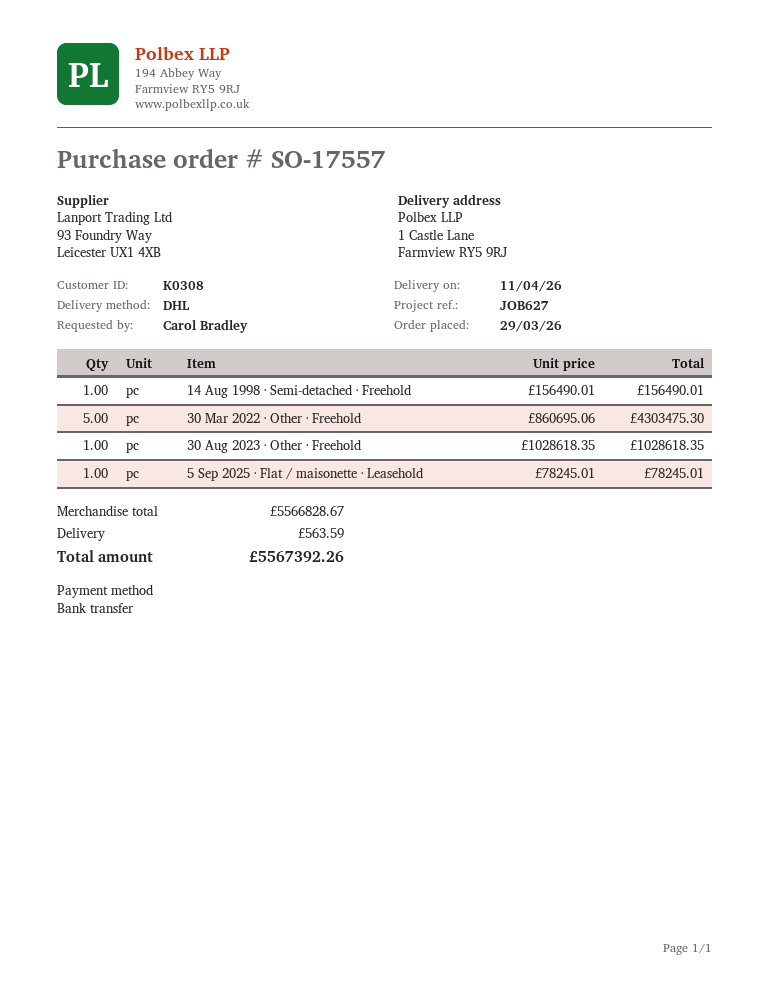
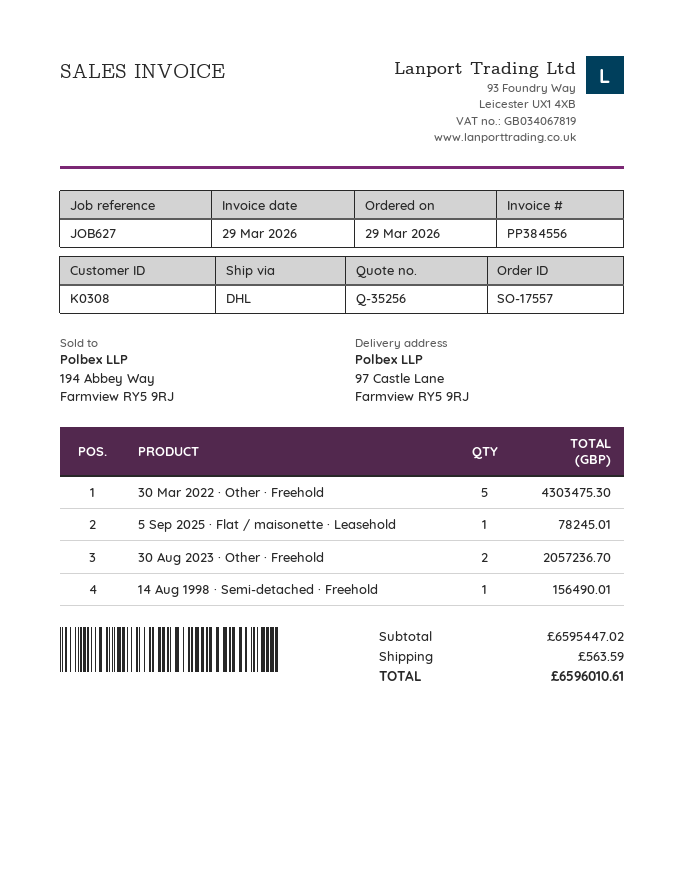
ship to: 1 Castle Lane, Farmview RY5 9RJ -> 97 Castle Lane, Farmview RY5 9RJ
30 Aug 2023 · Other · Freehold: 1 for 1028618.35 -> 2 for 2057236.70
subtotal: 5566828.67 -> 6595447.02
total: 5567392.26 -> 6596010.61

